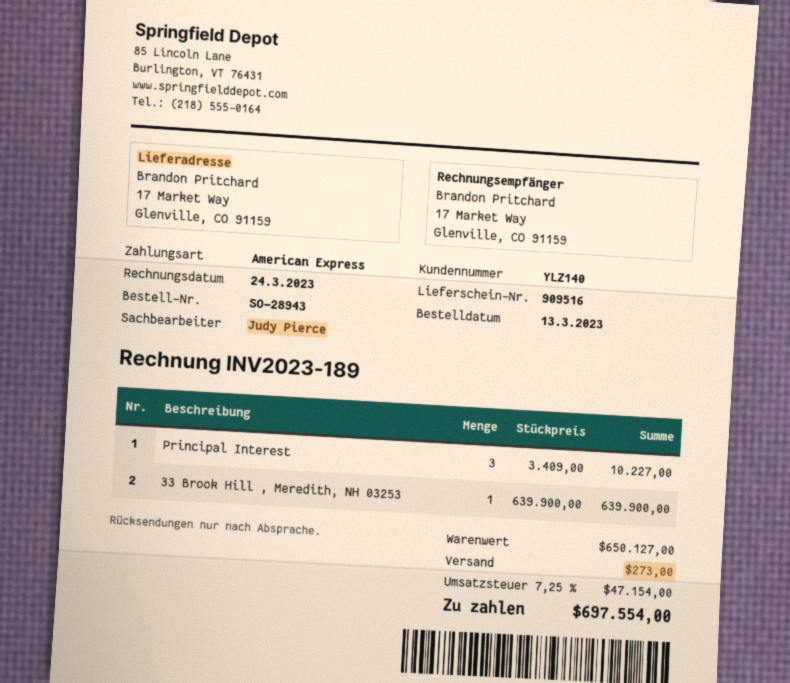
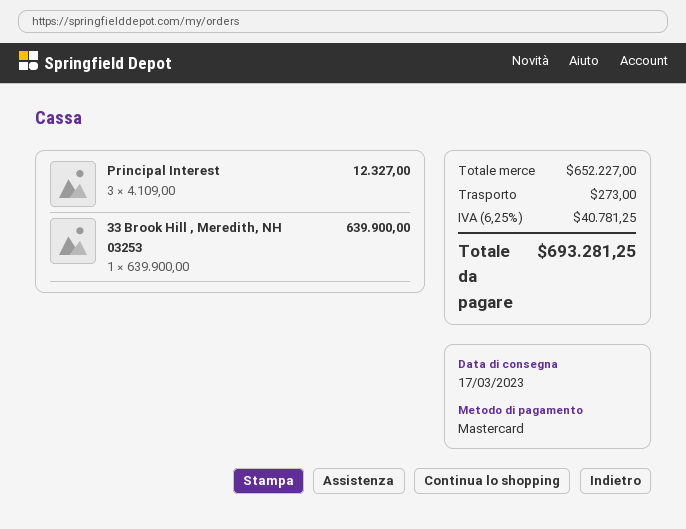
payment method: American Express -> Mastercard
Principal Interest: 3 x 3409.00 = 10227.00 -> 3 x 4109.00 = 12327.00
subtotal: 650127.00 -> 652227.00
tax: 7.25% = 47154.00 -> 6.25% = 40781.25
total: 697554.00 -> 693281.25

